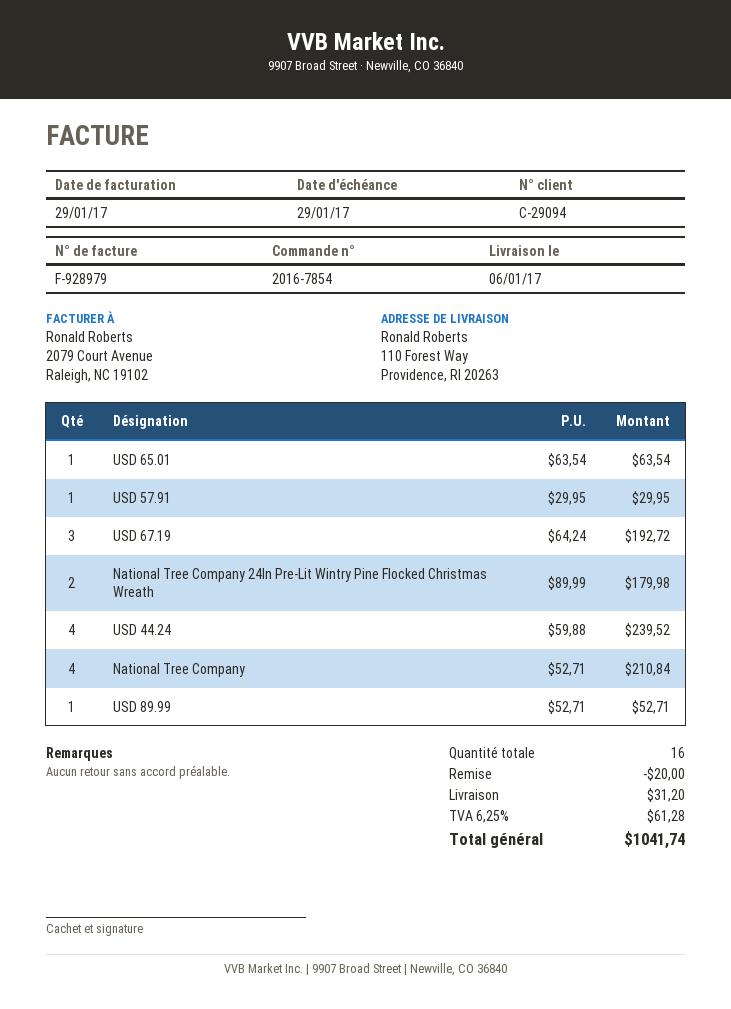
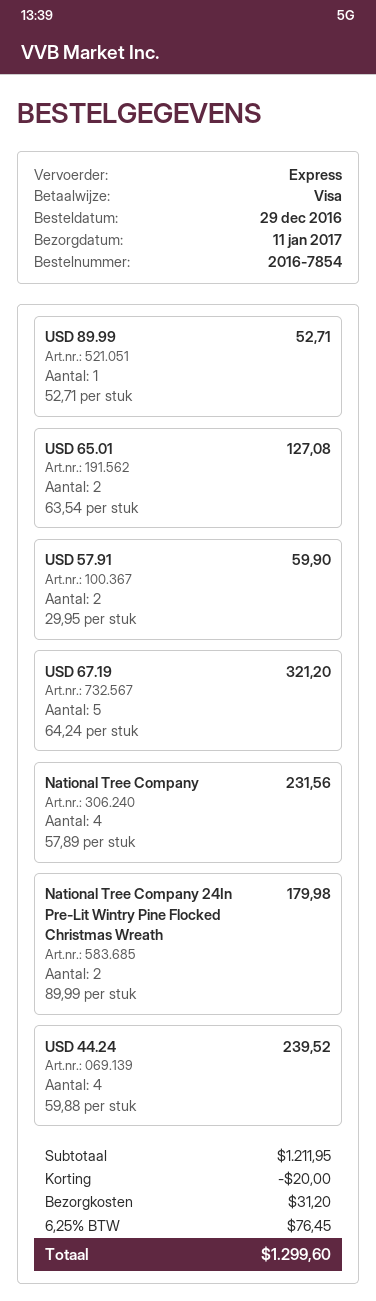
delivery date: 2017-01-06 -> 2017-01-11
USD 65.01: 1 x 63.54 = 63.54 -> 2 x 63.54 = 127.08
USD 57.91: 1 x 29.95 = 29.95 -> 2 x 29.95 = 59.90
USD 67.19: 3 x 64.24 = 192.72 -> 5 x 64.24 = 321.20
National Tree Company: 4 x 52.71 = 210.84 -> 4 x 57.89 = 231.56
tax: 6.25% = 61.28 -> 6.25% = 76.45
total: 1041.74 -> 1299.60

